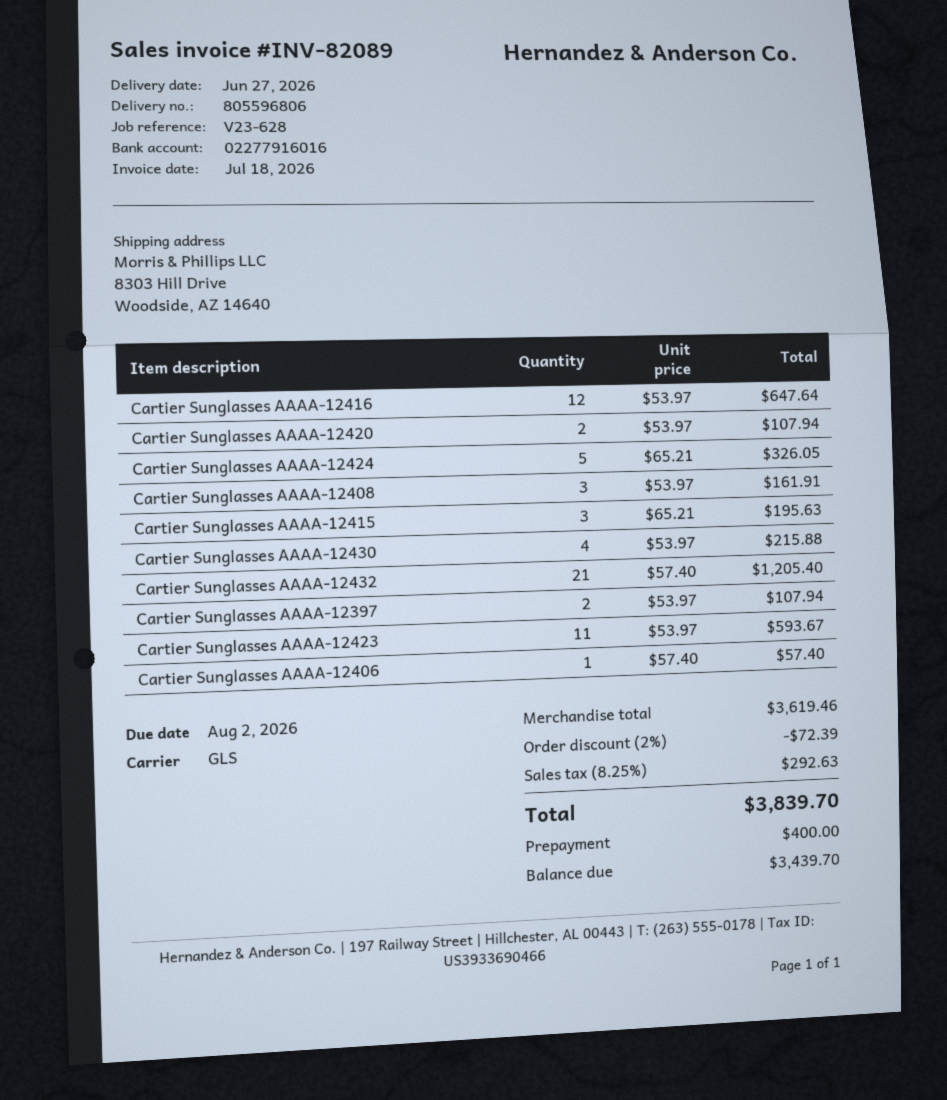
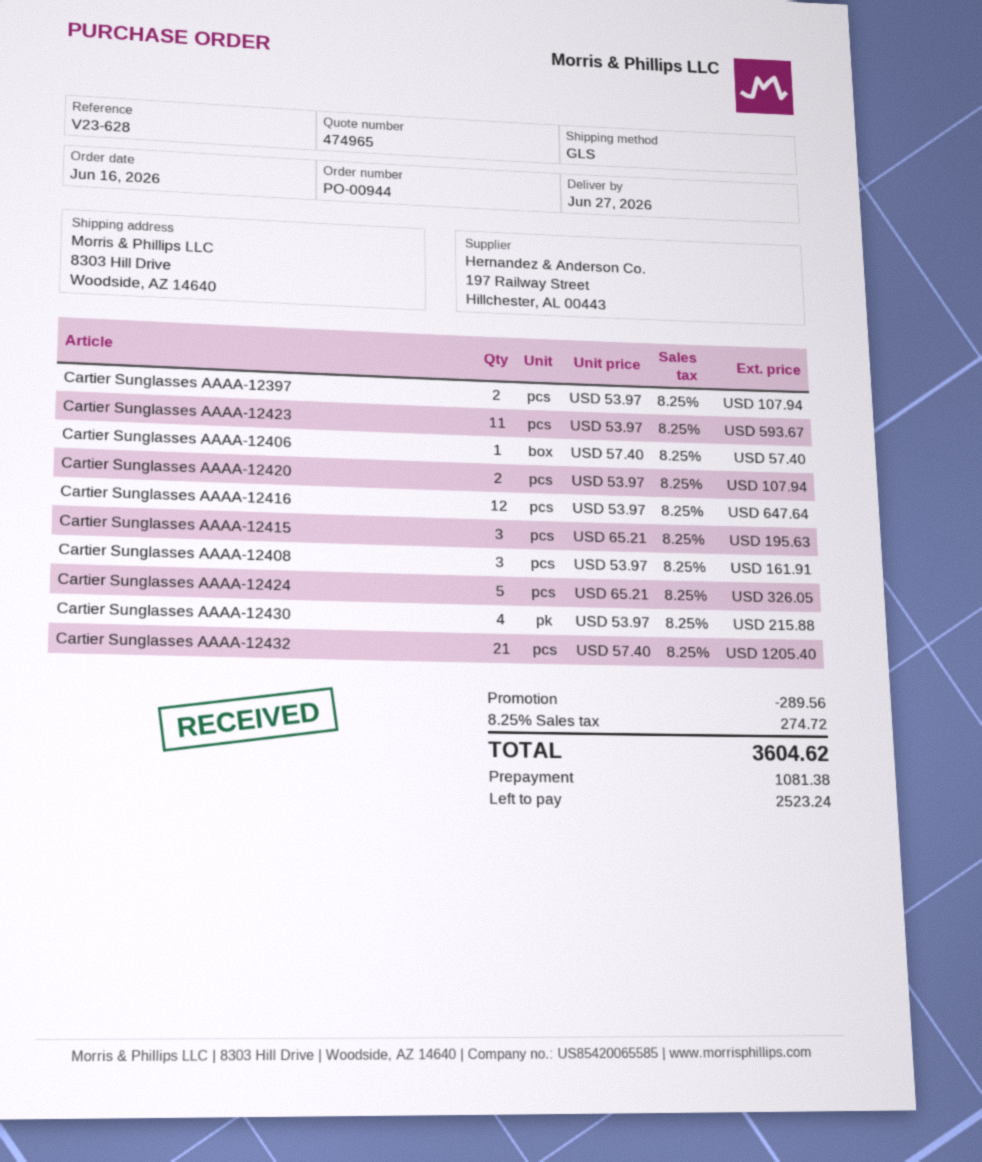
discount: 72.39 -> 289.56
tax: 8.25% = 292.63 -> 8.25% = 274.72
total: 3839.70 -> 3604.62
deposit: 400.00 -> 1081.38
balance: 3439.70 -> 2523.24

